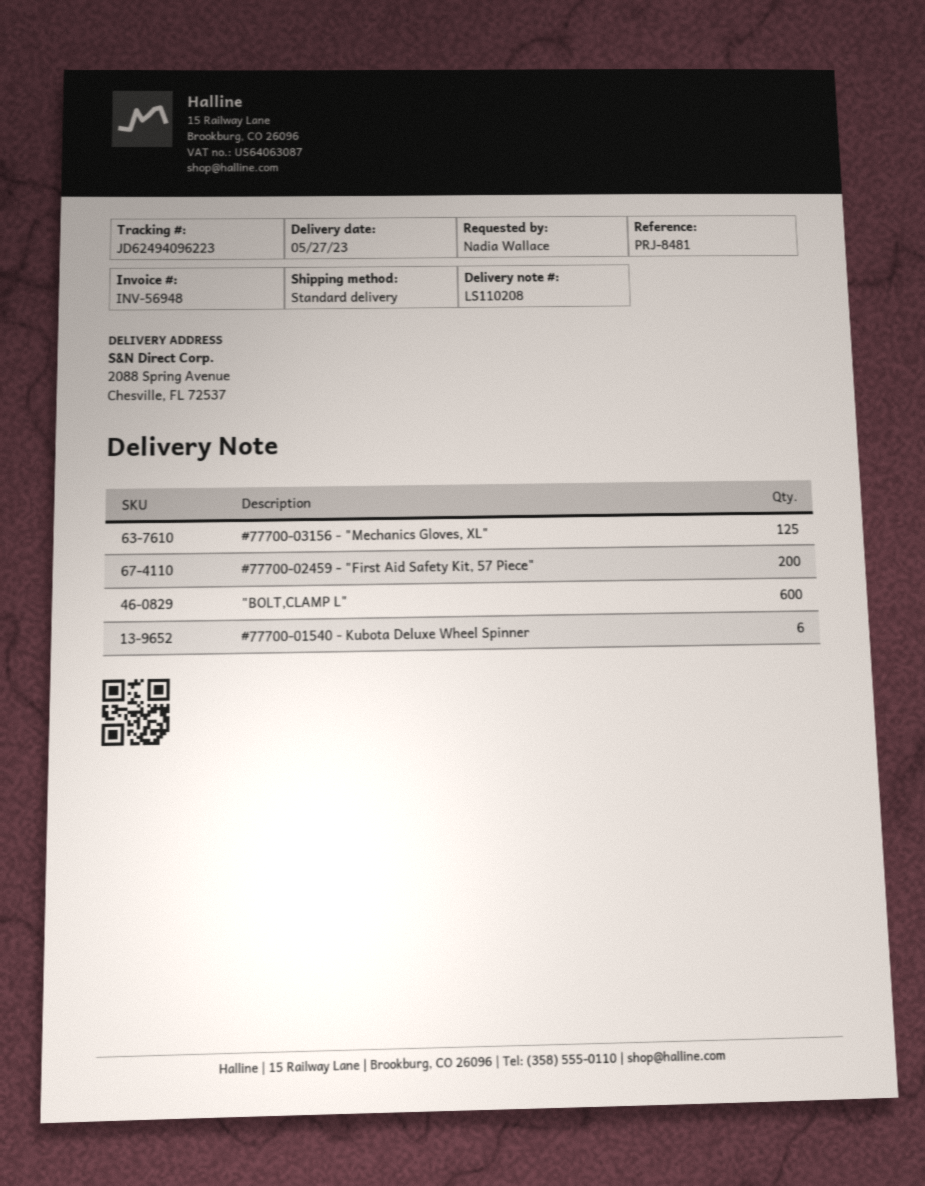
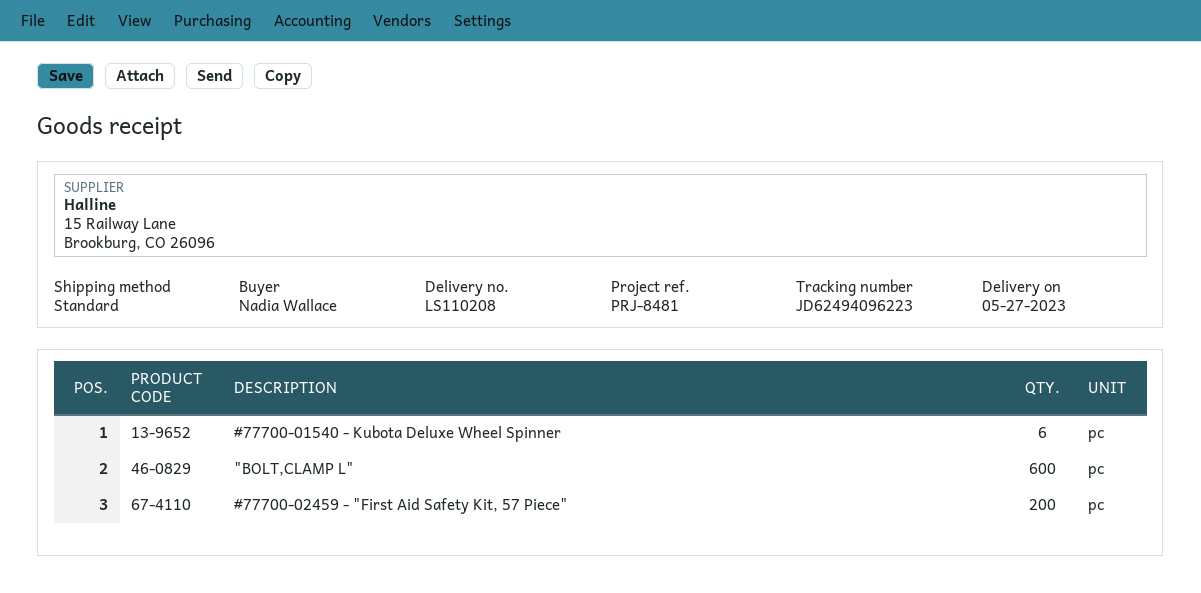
#77700-03156 - "Mechanics Gloves, XL": 125 -> none

